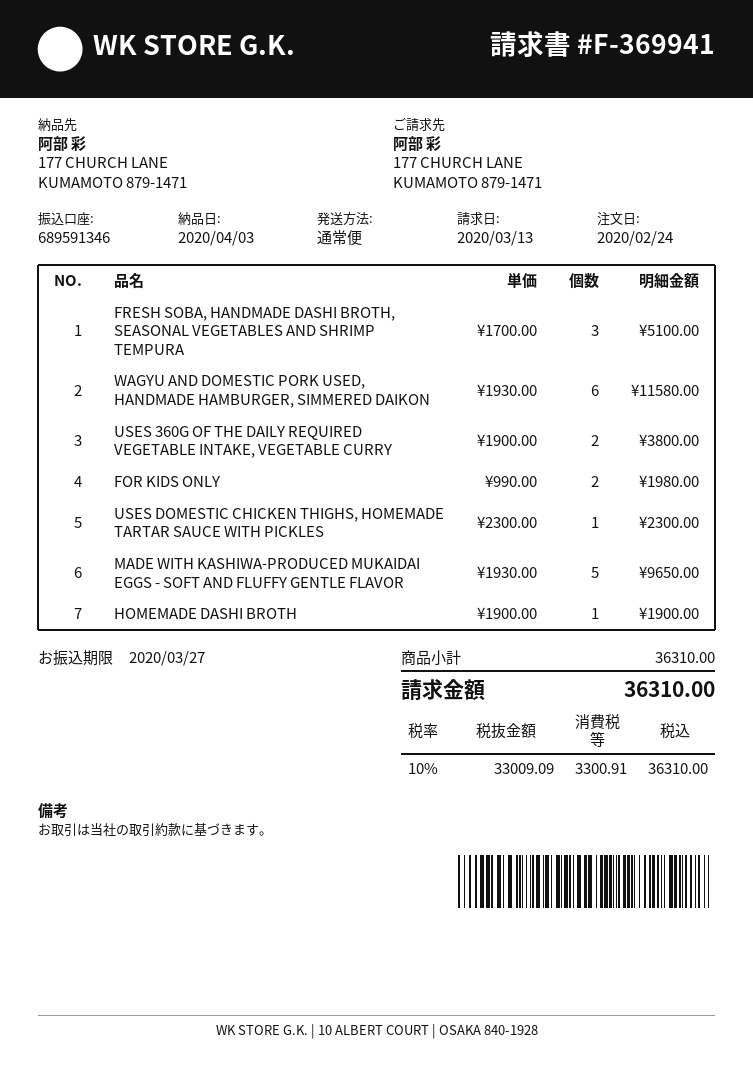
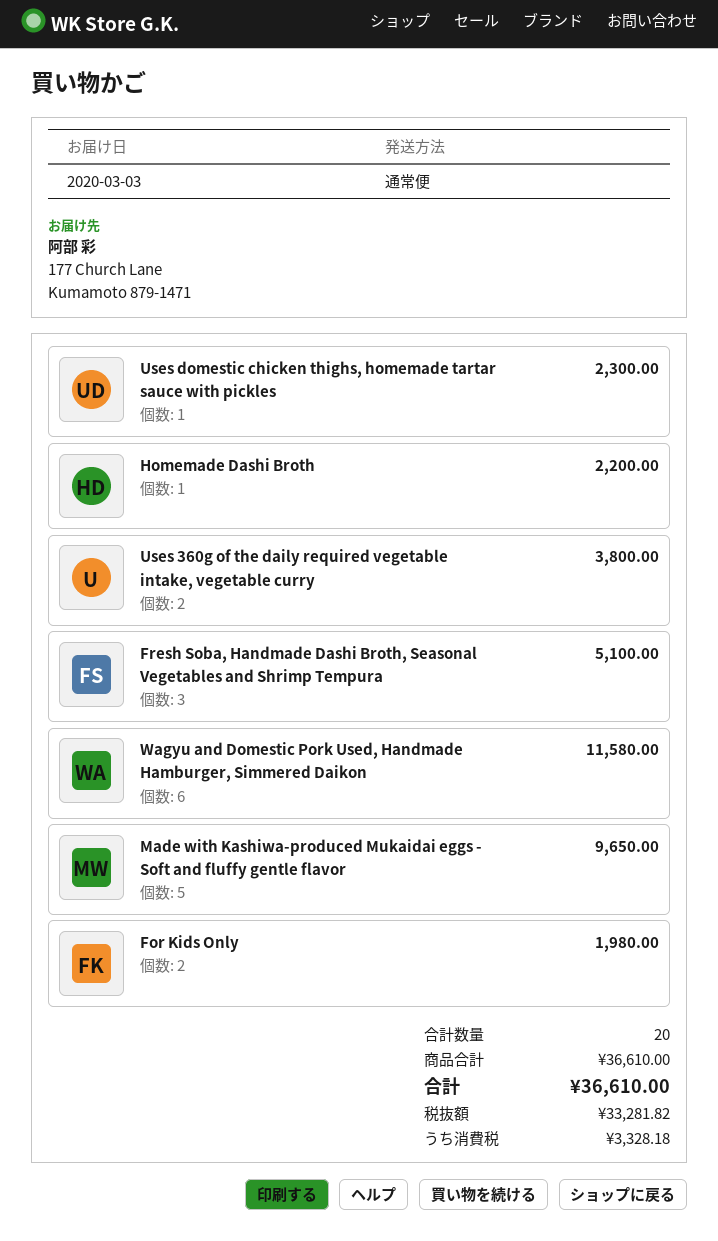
delivery date: 2020-04-03 -> 2020-03-03
HOMEMADE DASHI BROTH: 1 for 1900.00 -> 1 for 2200.00
subtotal: 36310.00 -> 36610.00
net: 33009.09 -> 33281.82
tax: 3300.91 -> 3328.18
total: 36310.00 -> 36610.00

